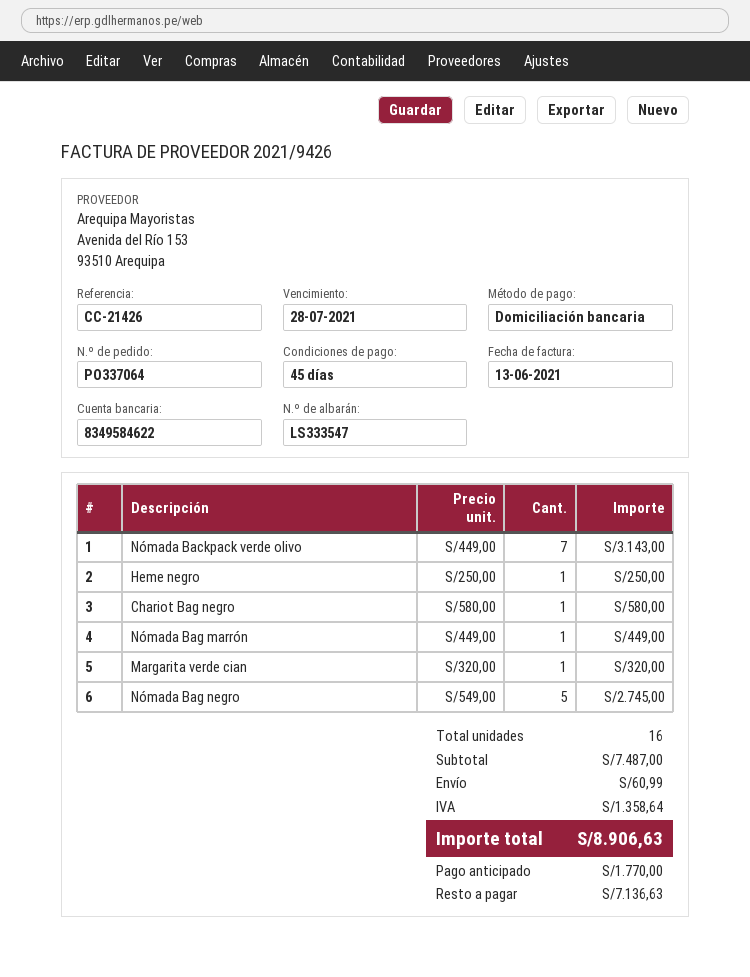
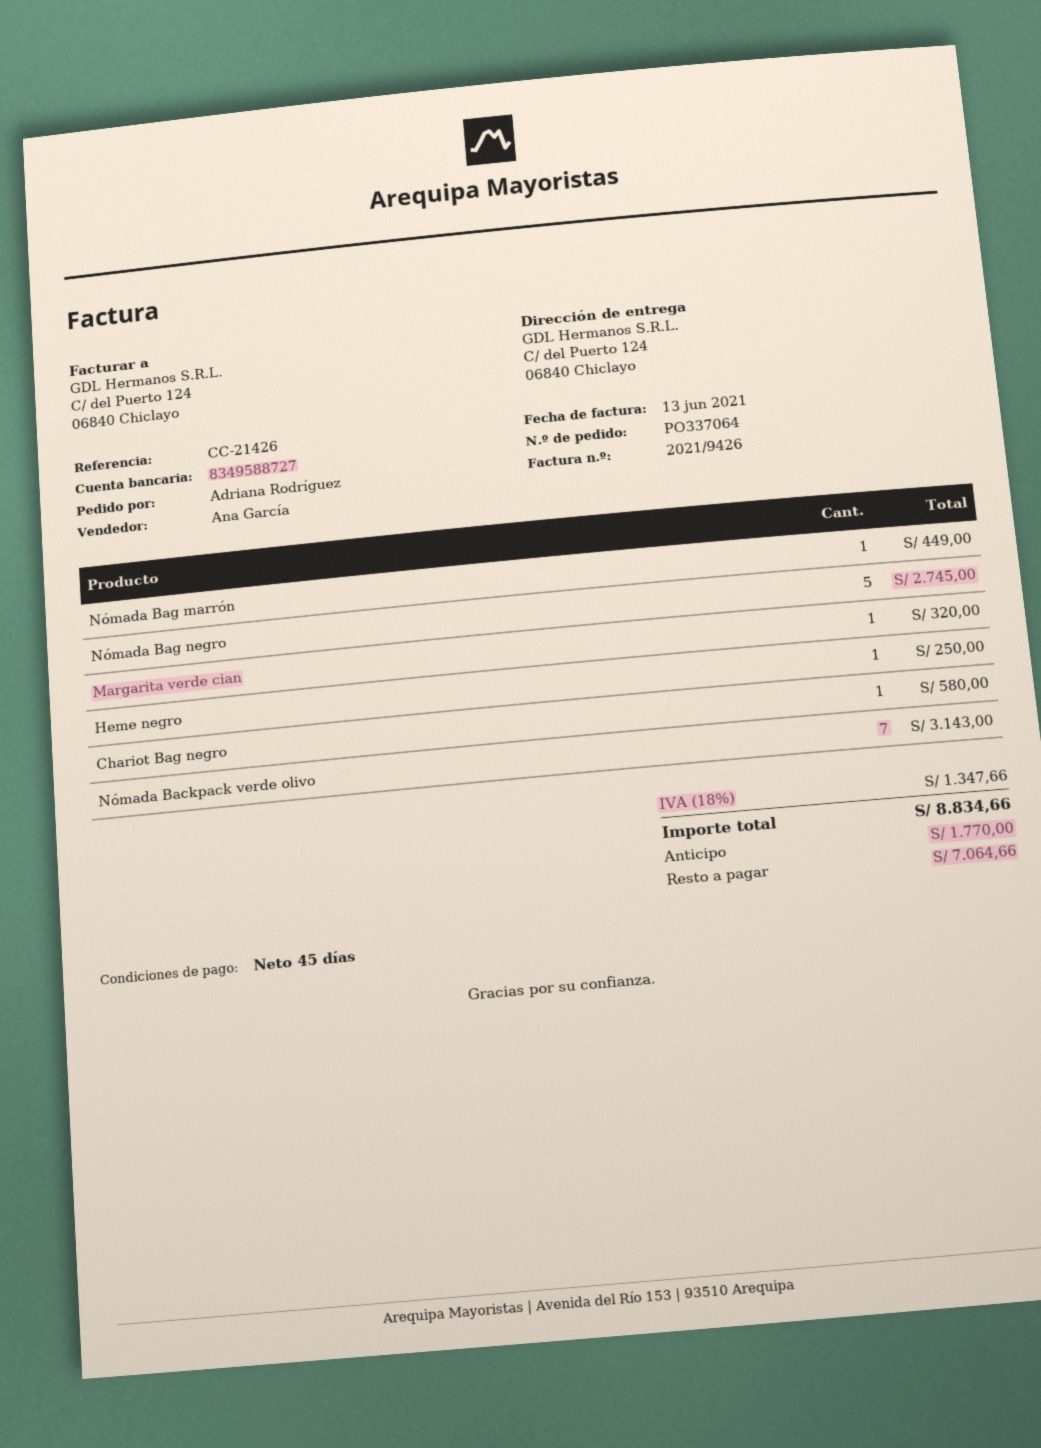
bank account: 8349584622 -> 8349588727
shipping: 60.99 -> none
tax: 1358.64 -> 1347.66
total: 8906.63 -> 8834.66
balance: 7136.63 -> 7064.66

